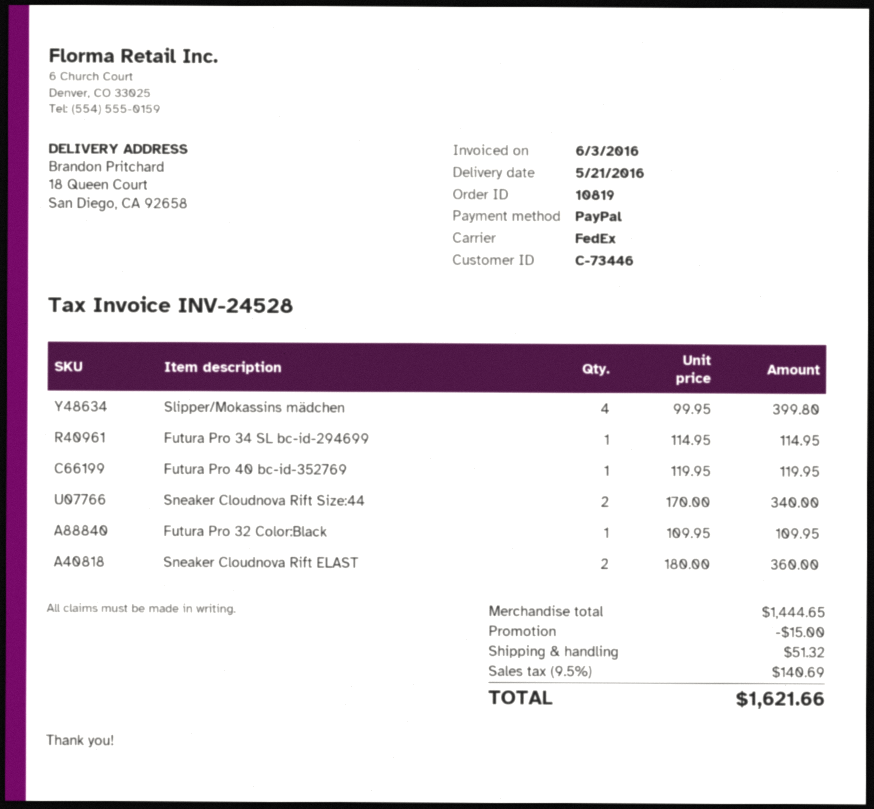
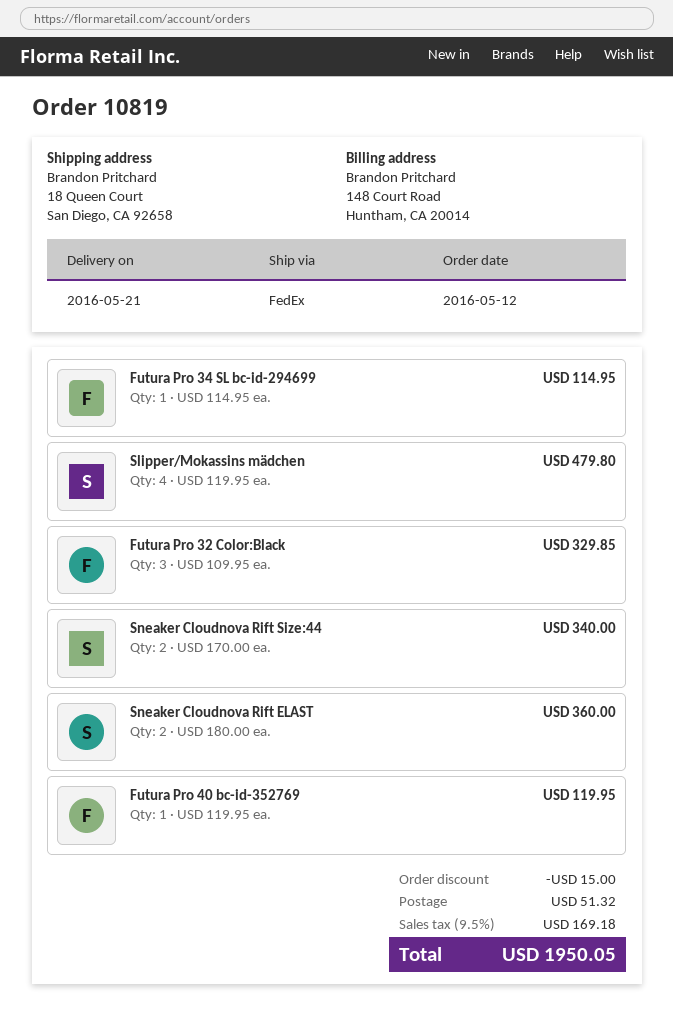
Slipper/Mokassins mädchen: 4 x 99.95 = 399.80 -> 4 x 119.95 = 479.80
Futura Pro 32 Color:Black: 1 x 109.95 = 109.95 -> 3 x 109.95 = 329.85
tax: 9.5% = 140.69 -> 9.5% = 169.18
total: 1621.66 -> 1950.05

